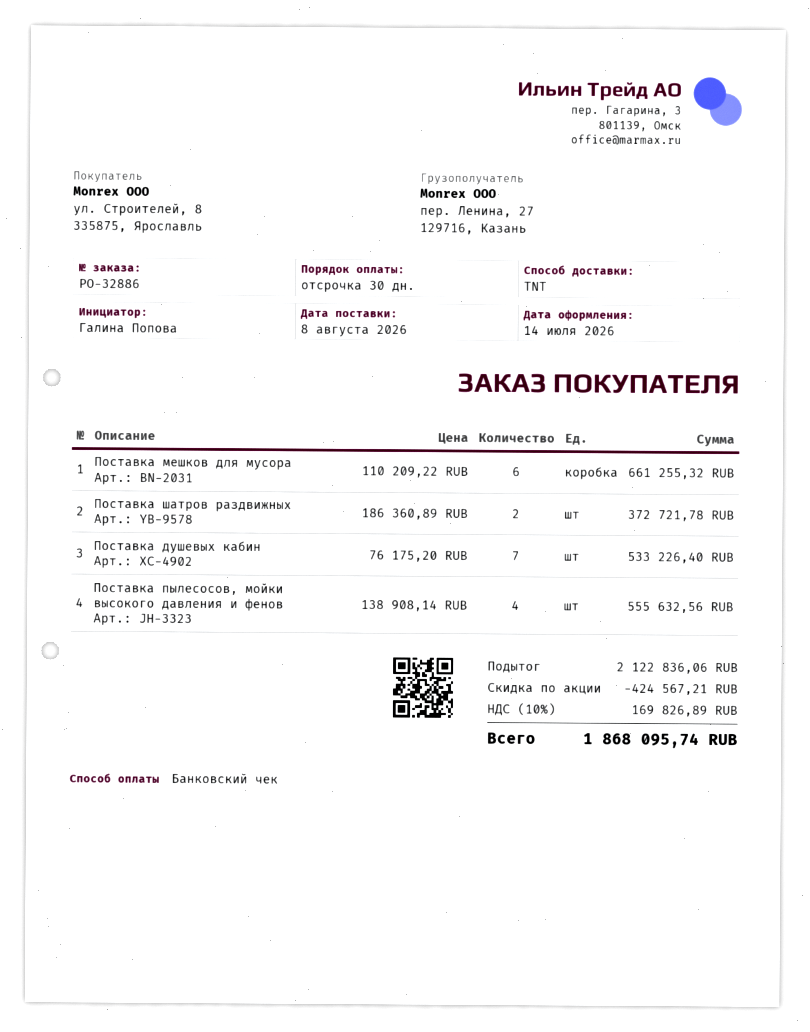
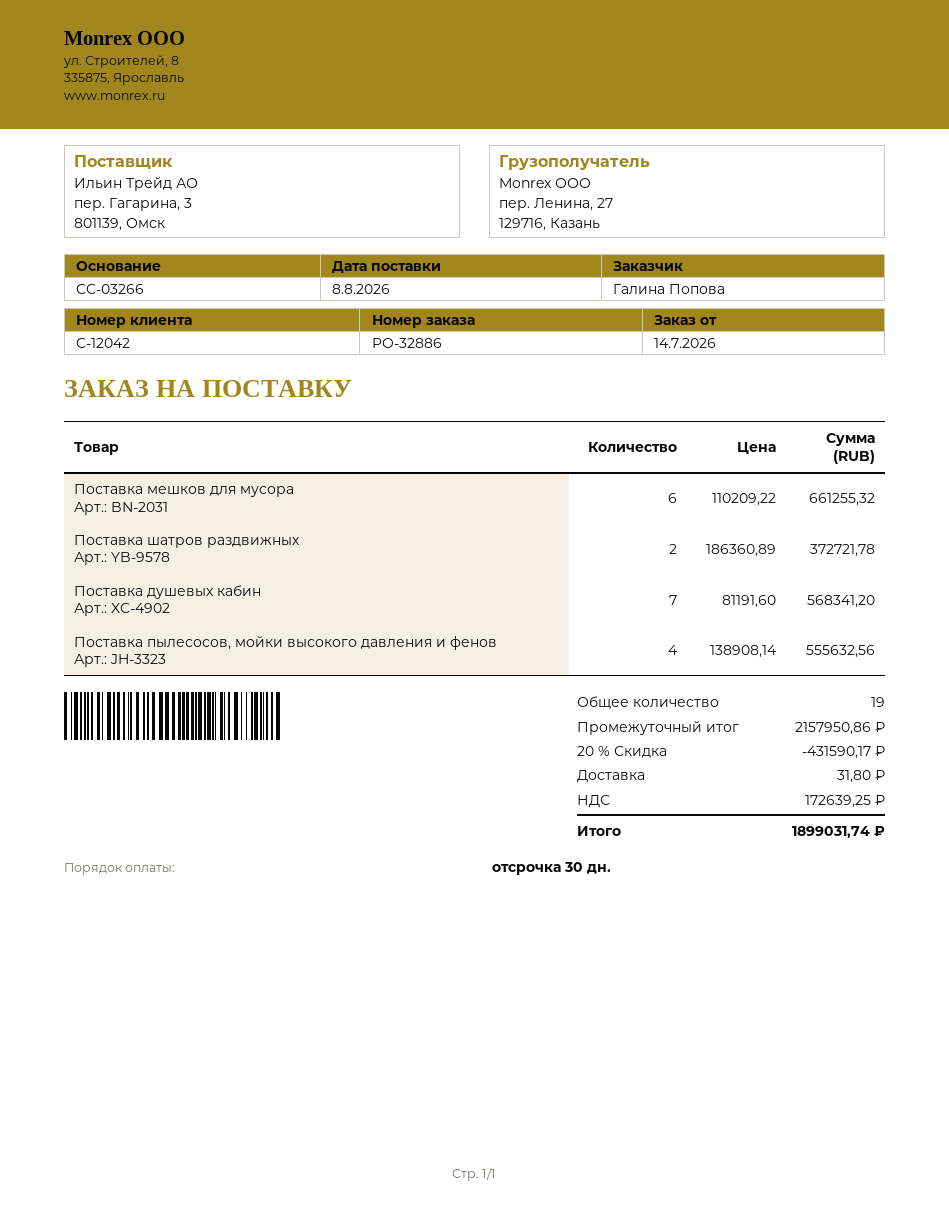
Поставка душевых кабин: 7 x 76175.20 = 533226.40 -> 7 x 81191.60 = 568341.20
subtotal: 2122836.06 -> 2157950.86
discount: 424567.21 -> 431590.17
shipping: none -> 31.80
tax: 169826.89 -> 172639.25
total: 1868095.74 -> 1899031.74

